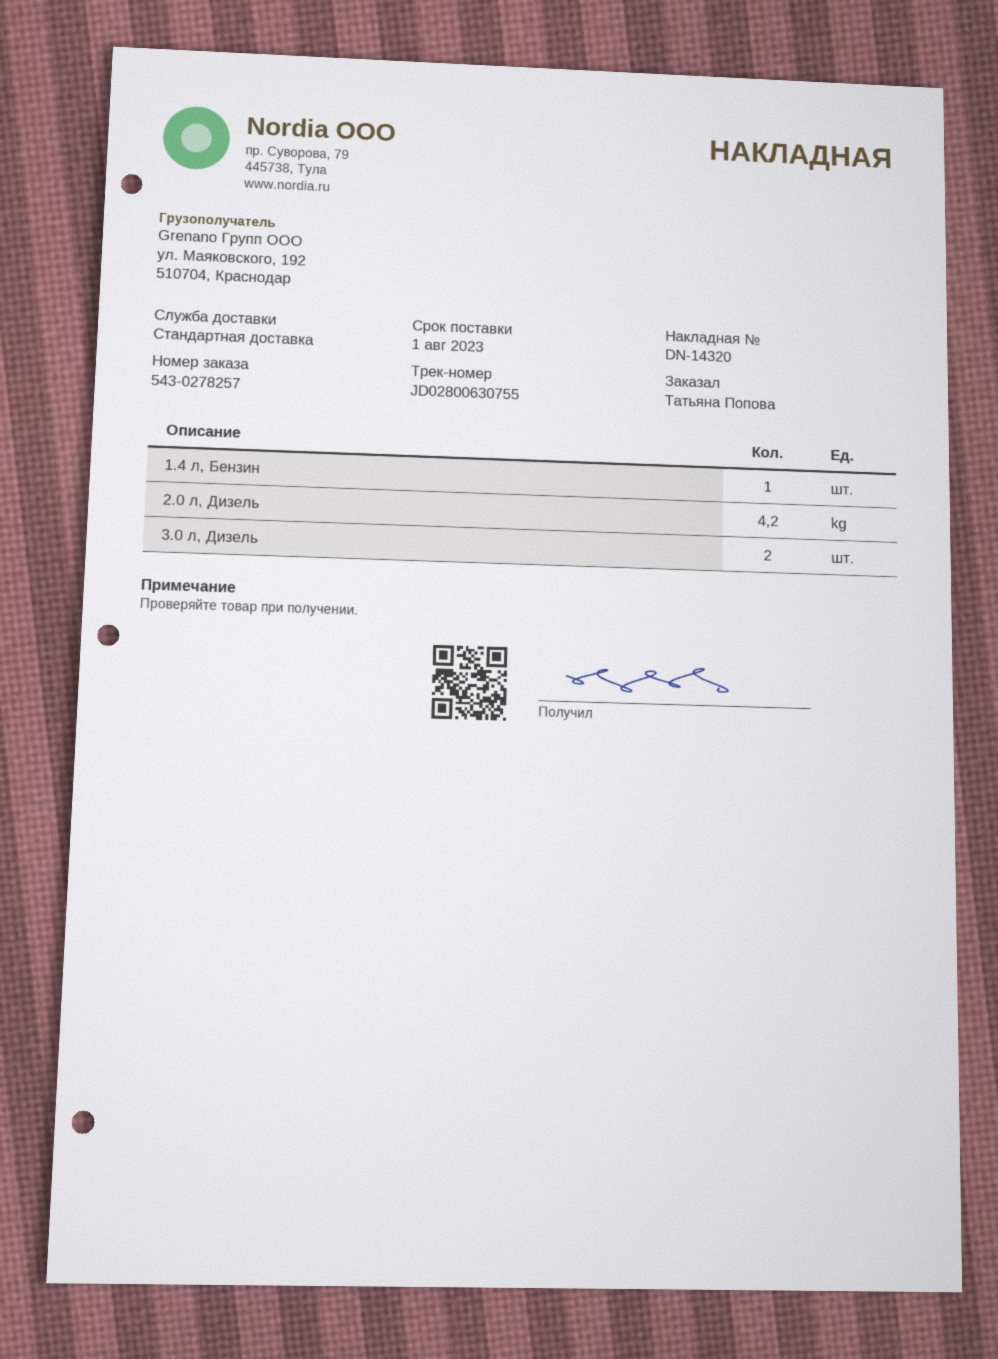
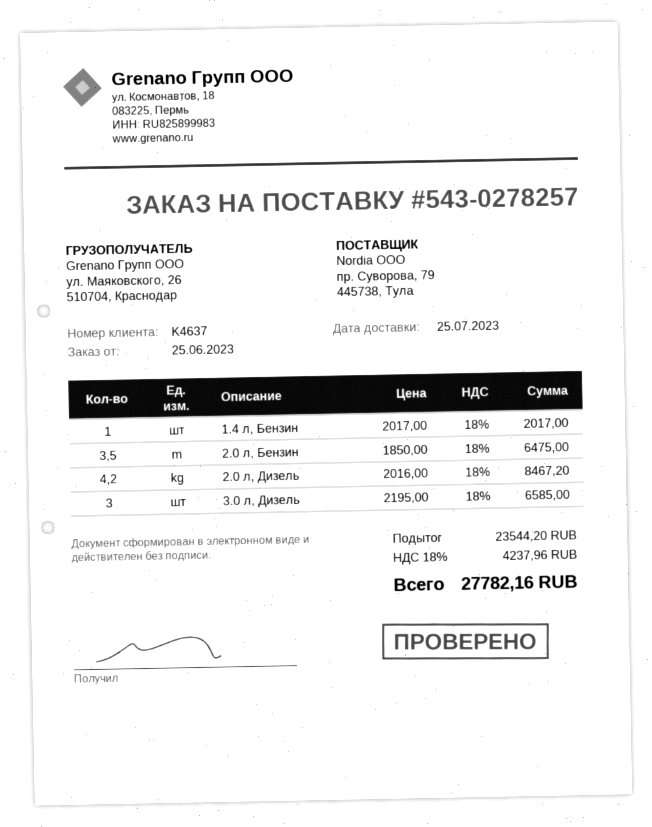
delivery date: 2023-08-01 -> 2023-07-25
ship to: ул. Маяковского, 192, 510704, Краснодар -> ул. Маяковского, 26, 510704, Краснодар
3.0 л, Дизель: 2 -> 3
2.0 л, Бензин: none -> 3.5

